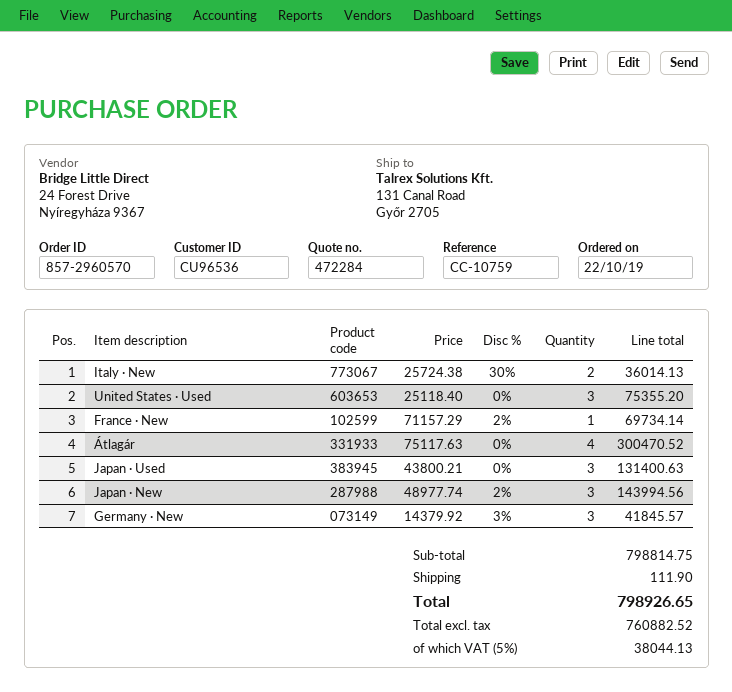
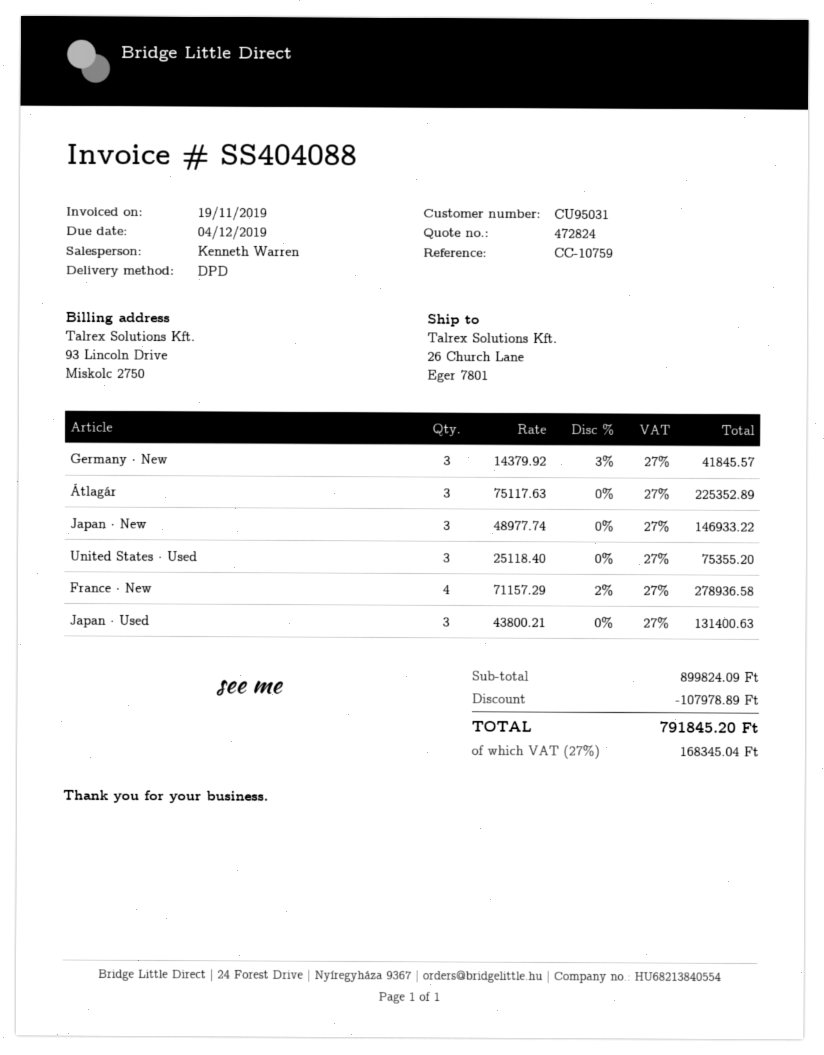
quote number: 472284 -> 472824
customer number: CU96536 -> CU95031
ship to: 131 Canal Road, Győr 2705 -> 26 Church Lane, Eger 7801
Italy · New: 2 x 25724.38 - 30% = 36014.13 -> none
France · New: 1 x 71157.29 - 2% = 69734.14 -> 4 x 71157.29 - 2% = 278936.58
Átlagár: 4 x 75117.63 = 300470.52 -> 3 x 75117.63 = 225352.89
Japan · New: 3 x 48977.74 - 2% = 143994.56 -> 3 x 48977.74 = 146933.22
subtotal: 798814.75 -> 899824.09
discount: none -> 107978.89
shipping: 111.90 -> none
tax: 5% = 38044.13 -> 27% = 168345.04
total: 798926.65 -> 791845.20

